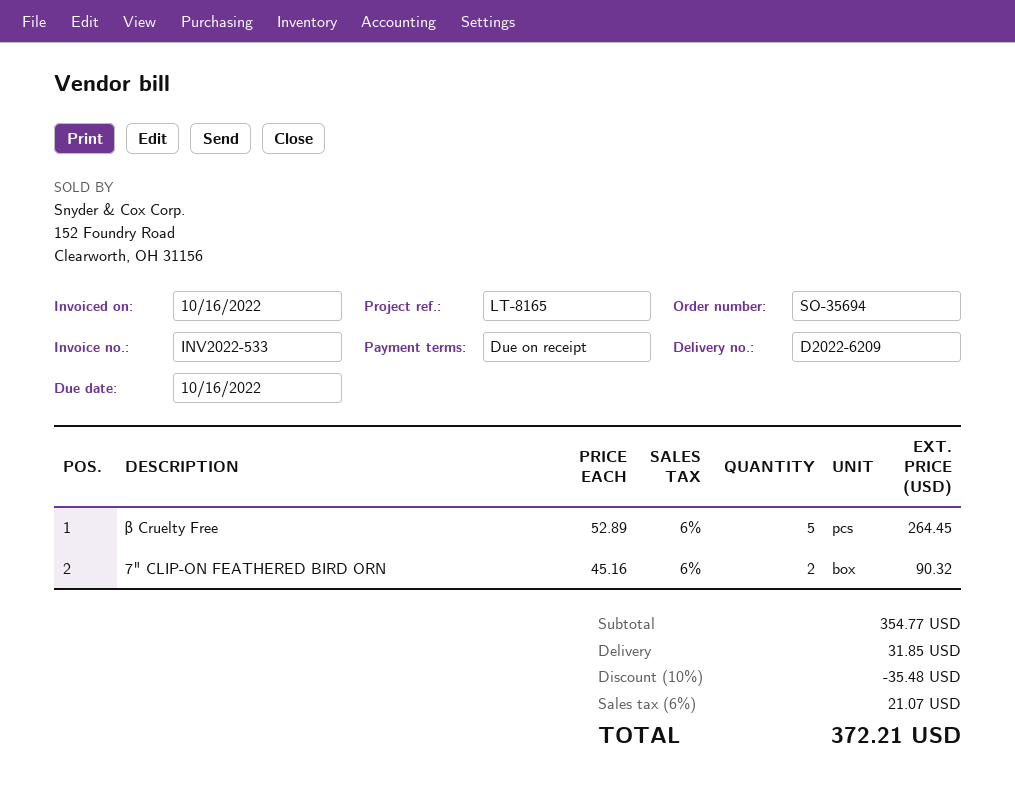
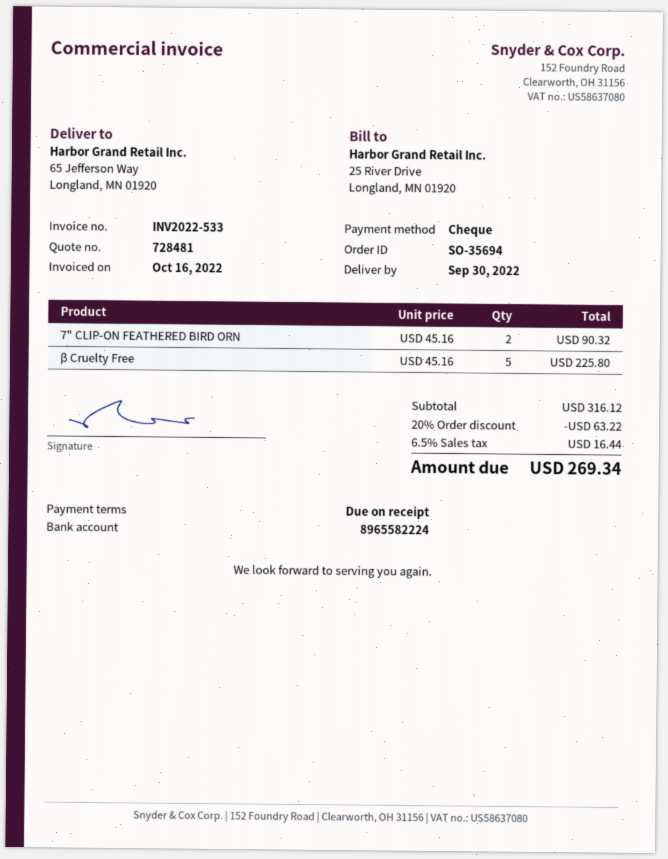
β Cruelty Free: 5 x 52.89 = 264.45 -> 5 x 45.16 = 225.80
subtotal: 354.77 -> 316.12
discount: 10% = 35.48 -> 20% = 63.22
shipping: 31.85 -> none
tax: 6% = 21.07 -> 6.5% = 16.44
total: 372.21 -> 269.34

